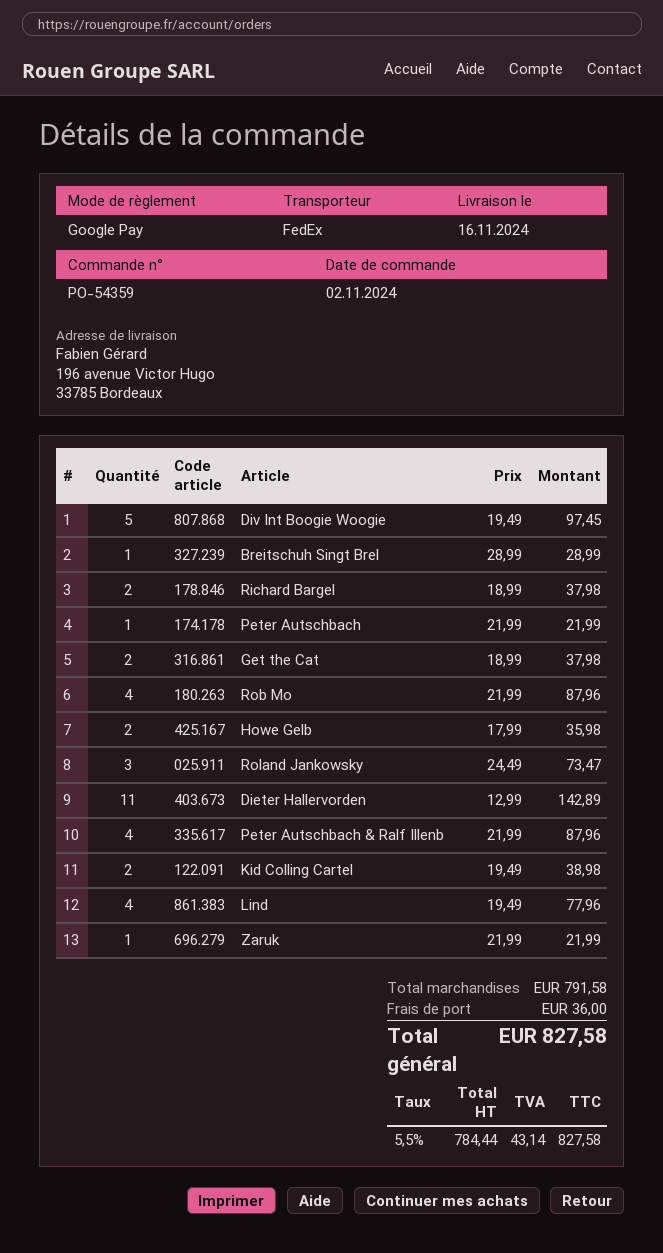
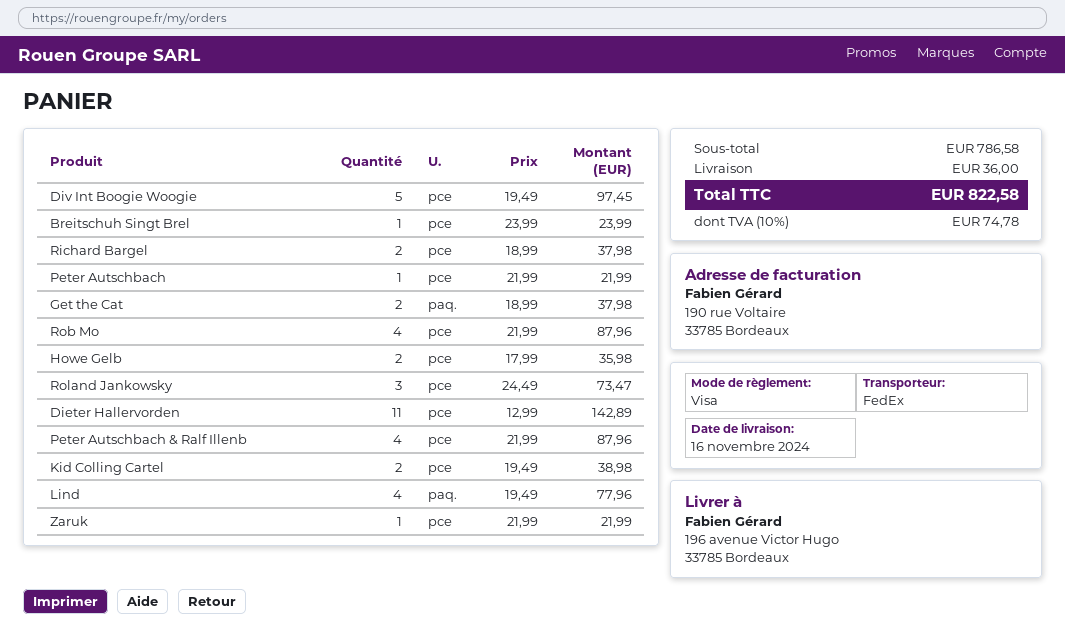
payment method: Google Pay -> Visa
Breitschuh Singt Brel: 1 x 28.99 = 28.99 -> 1 x 23.99 = 23.99
subtotal: 791.58 -> 786.58
tax: 5.5% = 43.14 -> 10% = 74.78
total: 827.58 -> 822.58

